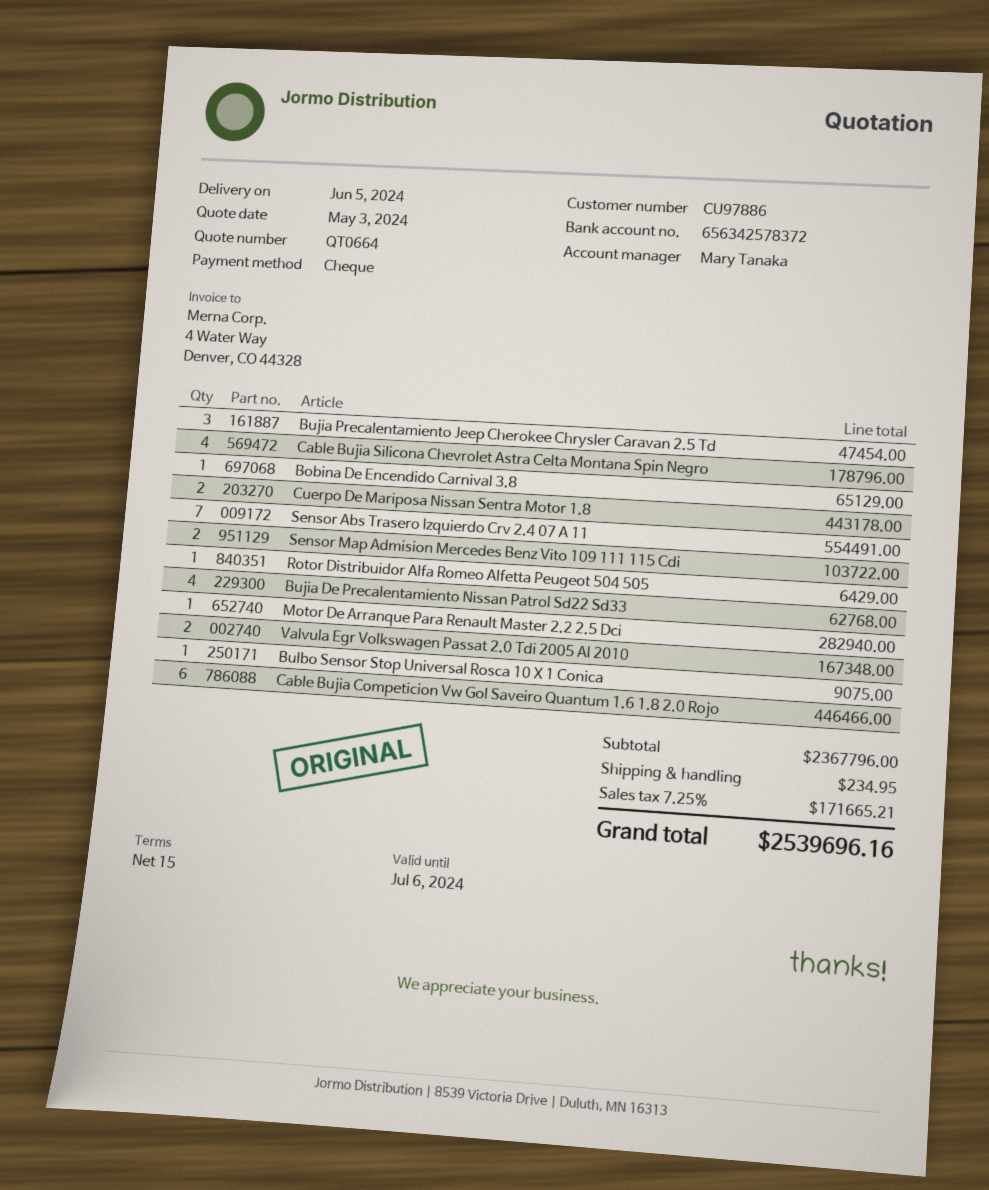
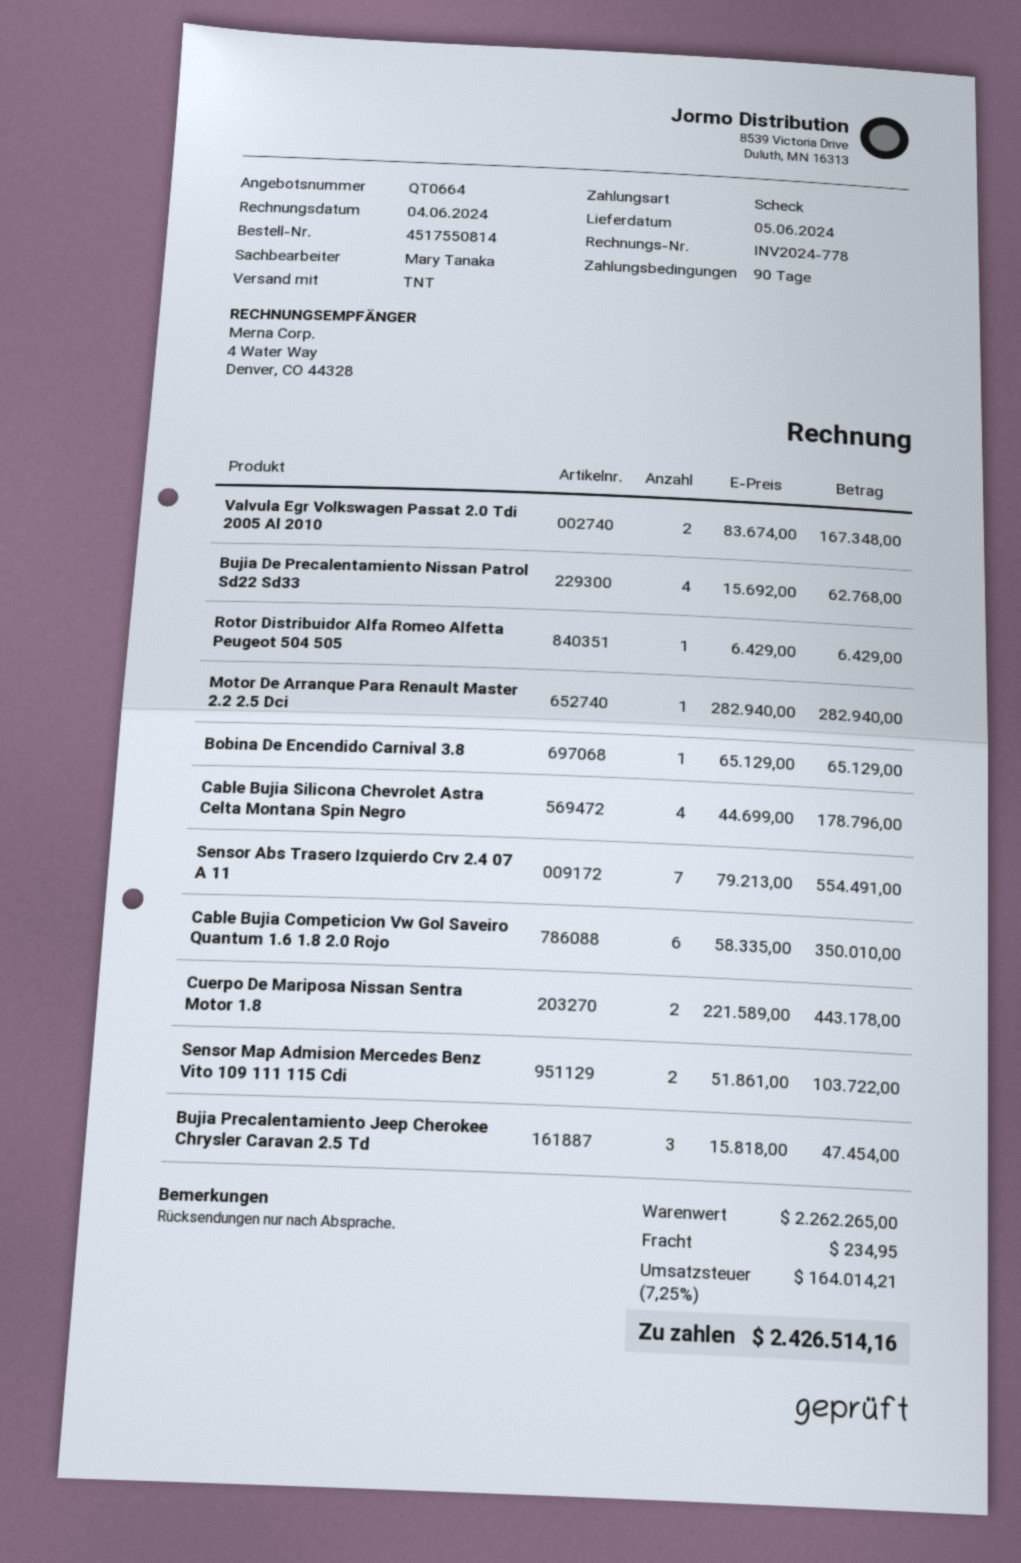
payment terms: 15 days -> 90 days
Bulbo Sensor Stop Universal Rosca 10 X 1 Conica: 1 for 9075.00 -> none
Cable Bujia Competicion Vw Gol Saveiro Quantum 1.6 1.8 2.0 Rojo: 6 for 446466.00 -> 6 for 350010.00
subtotal: 2367796.00 -> 2262265.00
tax: 7.25% = 171665.21 -> 7.25% = 164014.21
total: 2539696.16 -> 2426514.16

